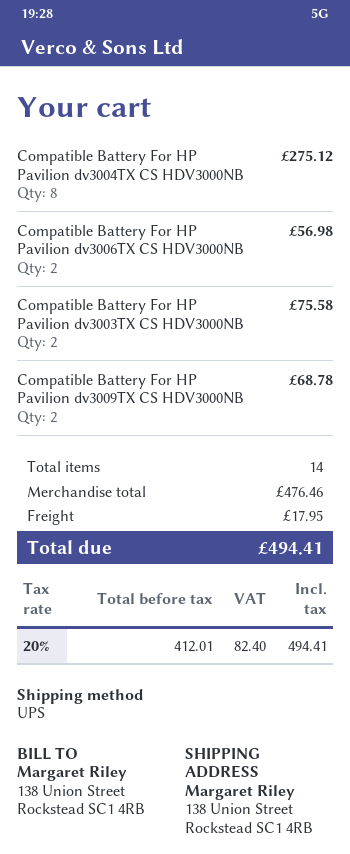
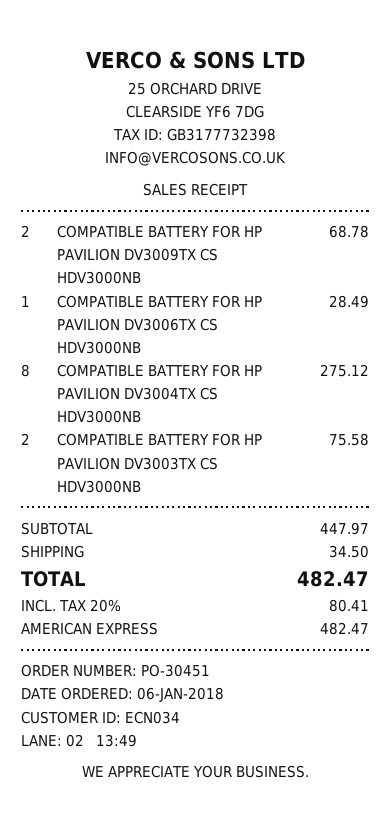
Compatible Battery For HP Pavilion dv3006TX CS HDV3000NB: 2 for 56.98 -> 1 for 28.49
subtotal: 476.46 -> 447.97
shipping: 17.95 -> 34.50
tax: 20% = 82.40 -> 20% = 80.41
total: 494.41 -> 482.47

